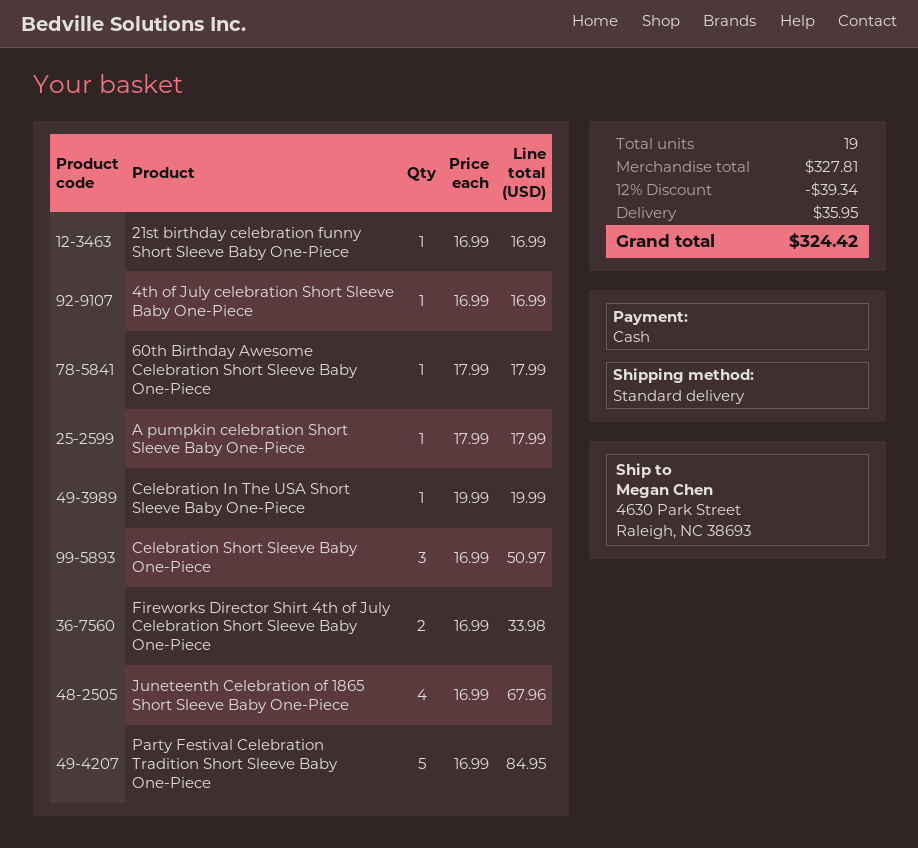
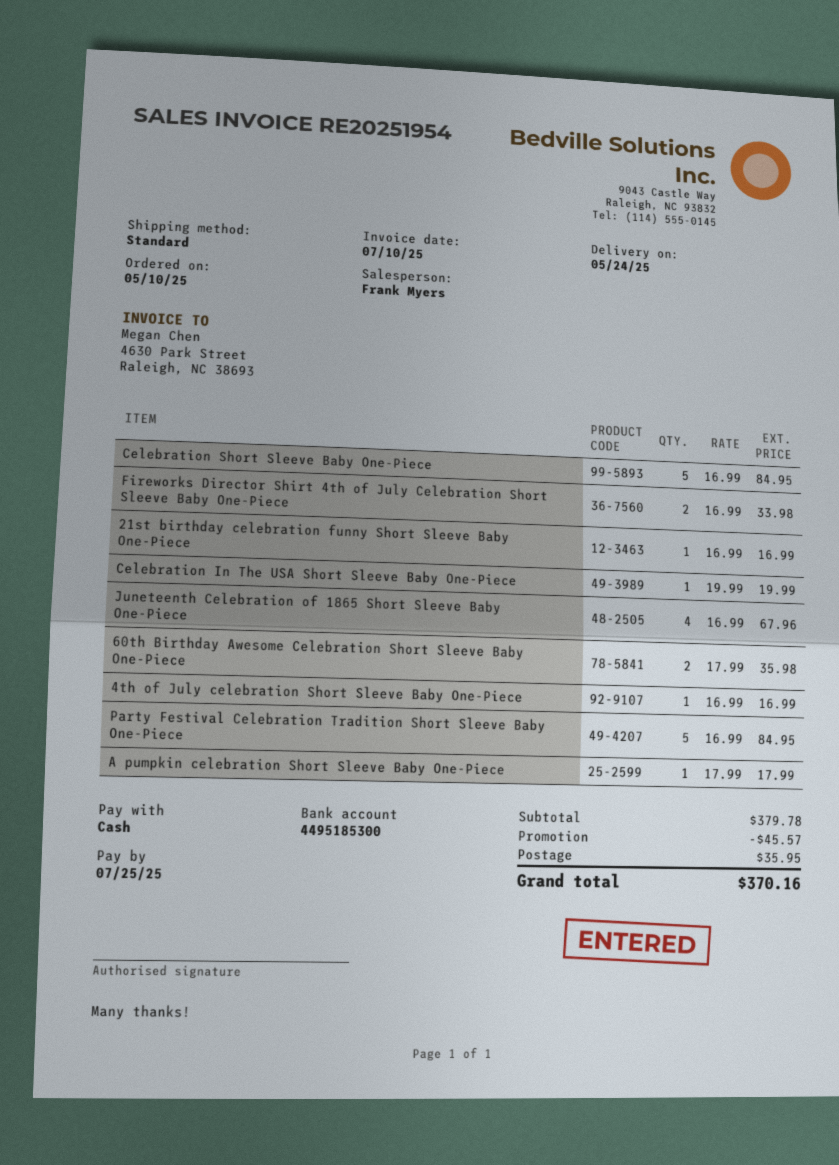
60th Birthday Awesome Celebration Short Sleeve Baby One-Piece: 1 x 17.99 = 17.99 -> 2 x 17.99 = 35.98
Celebration Short Sleeve Baby One-Piece: 3 x 16.99 = 50.97 -> 5 x 16.99 = 84.95
subtotal: 327.81 -> 379.78
discount: 39.34 -> 45.57
total: 324.42 -> 370.16

